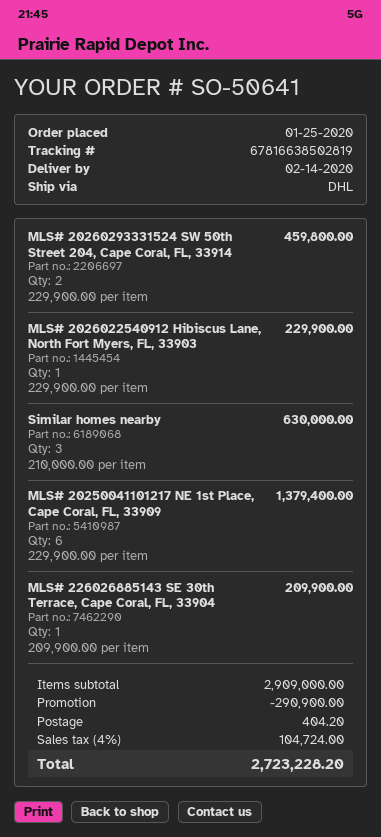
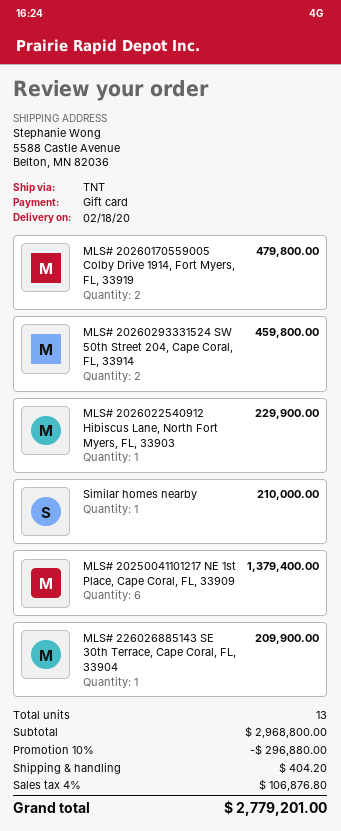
delivery date: 2020-02-14 -> 2020-02-18
shipping method: DHL -> TNT
Similar homes nearby: 3 for 630000.00 -> 1 for 210000.00
MLS# 20260170559005 Colby Drive 1914, Fort Myers, FL, 33919: none -> 2 for 479800.00
subtotal: 2909000.00 -> 2968800.00
discount: 290900.00 -> 296880.00
tax: 4% = 104724.00 -> 4% = 106876.80
total: 2723228.20 -> 2779201.00

